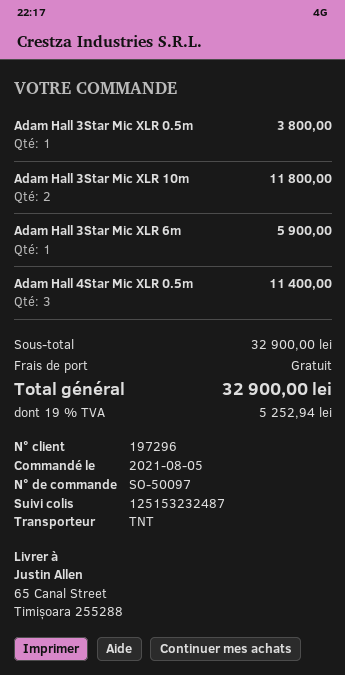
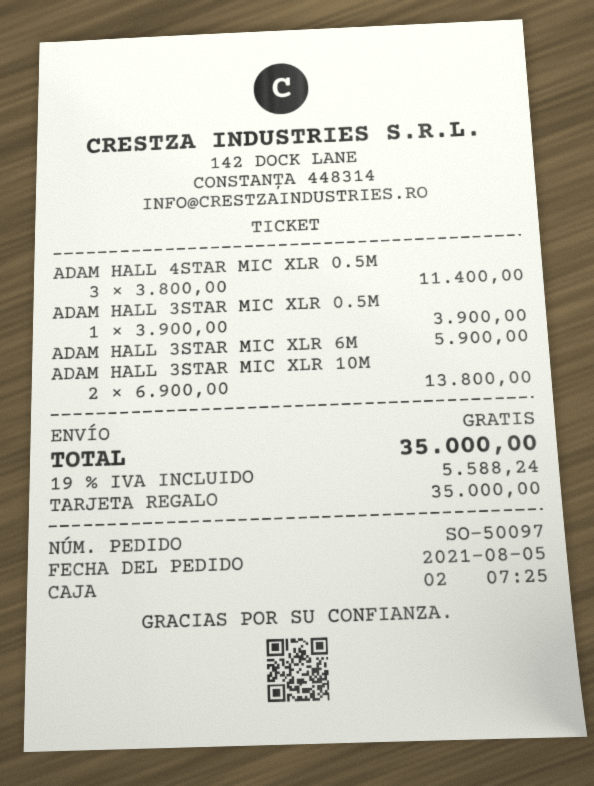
Adam Hall 3Star Mic XLR 0.5m: 1 for 3800.00 -> 1 for 3900.00
Adam Hall 3Star Mic XLR 10m: 2 for 11800.00 -> 2 for 13800.00
tax: 19% = 5252.94 -> 19% = 5588.24
total: 32900.00 -> 35000.00

